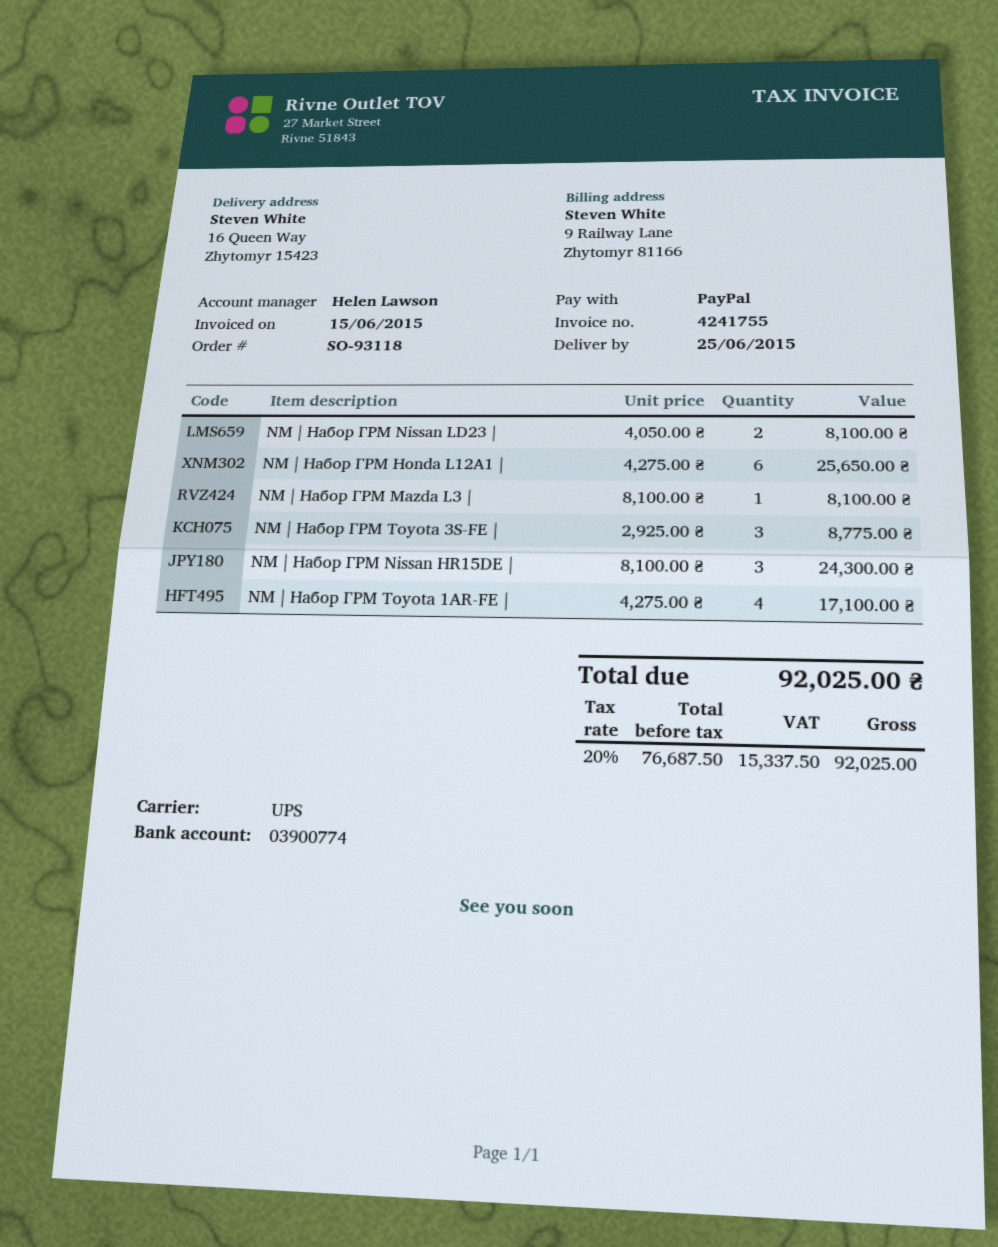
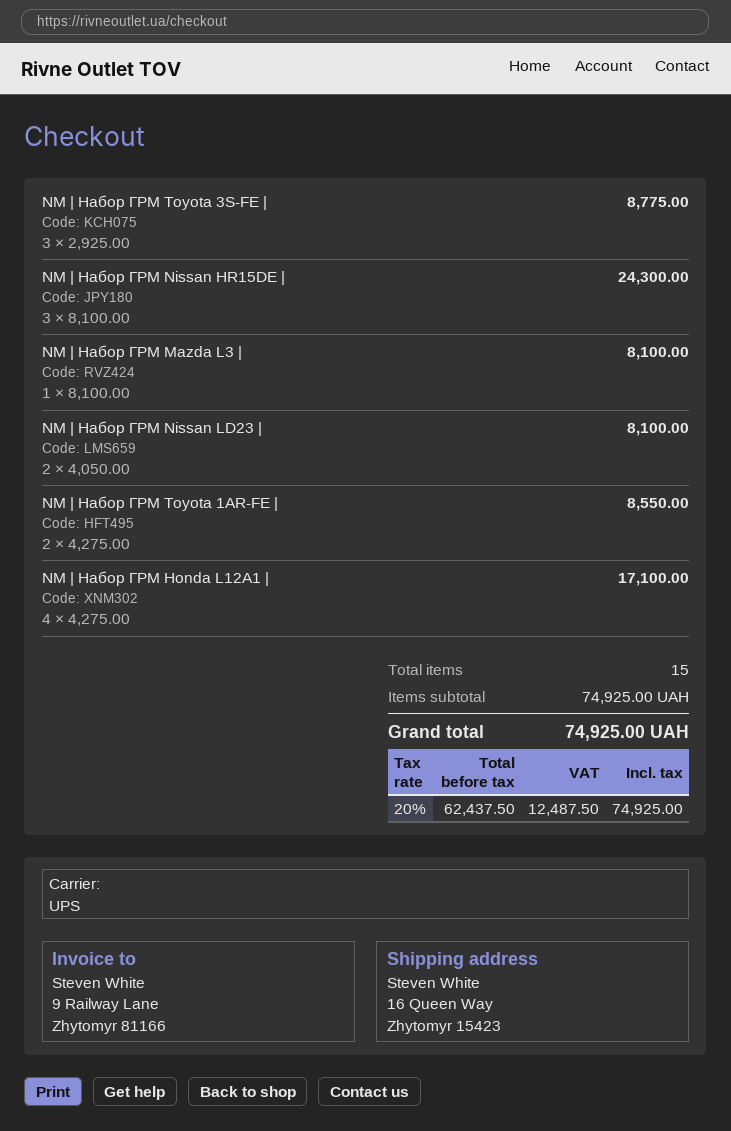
NM | Набор ГРМ Honda L12A1 |: 6 x 4275.00 = 25650.00 -> 4 x 4275.00 = 17100.00
NM | Набор ГРМ Toyota 1AR-FE |: 4 x 4275.00 = 17100.00 -> 2 x 4275.00 = 8550.00
net: 76687.50 -> 62437.50
tax: 20% = 15337.50 -> 20% = 12487.50
total: 92025.00 -> 74925.00

